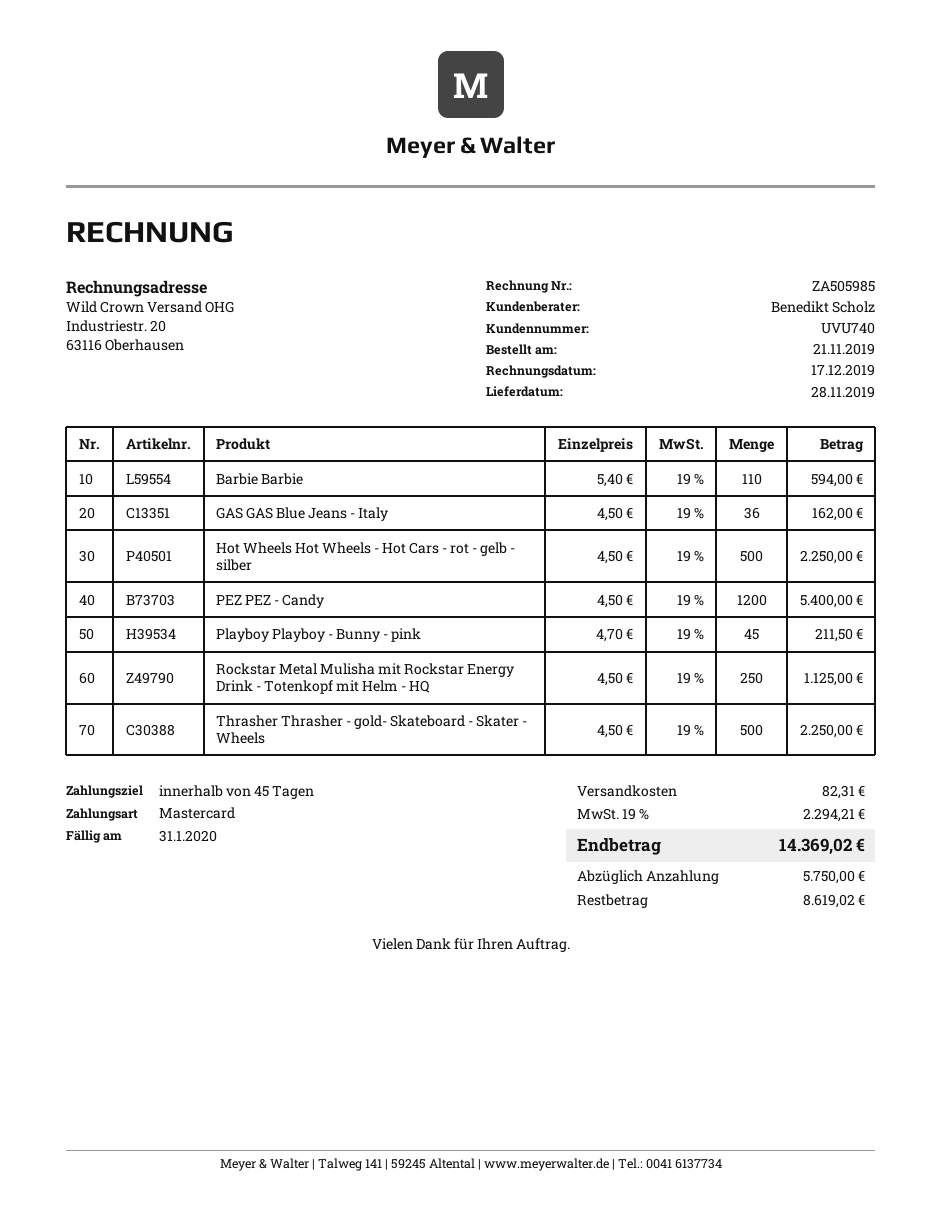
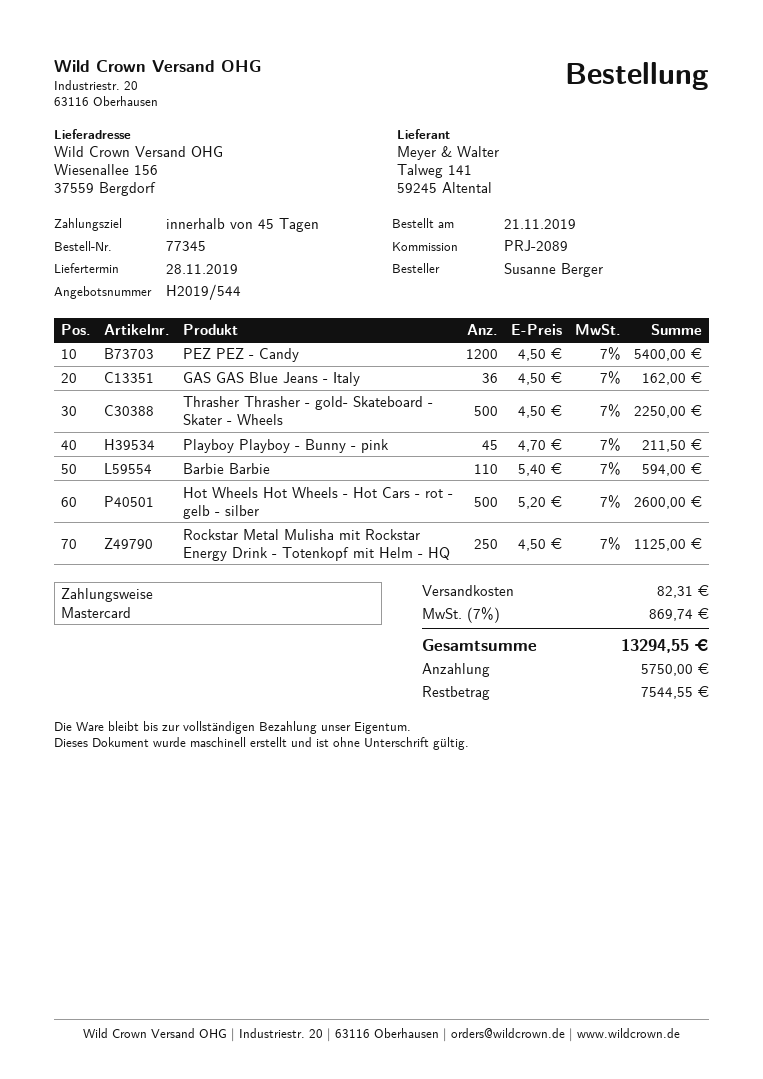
Hot Wheels Hot Wheels - Hot Cars - rot - gelb - silber: 500 x 4.50 = 2250.00 -> 500 x 5.20 = 2600.00
tax: 19% = 2294.21 -> 7% = 869.74
total: 14369.02 -> 13294.55
balance: 8619.02 -> 7544.55

